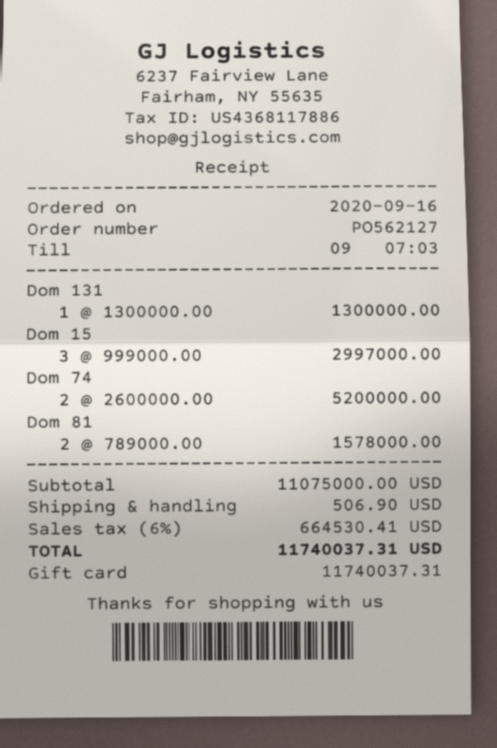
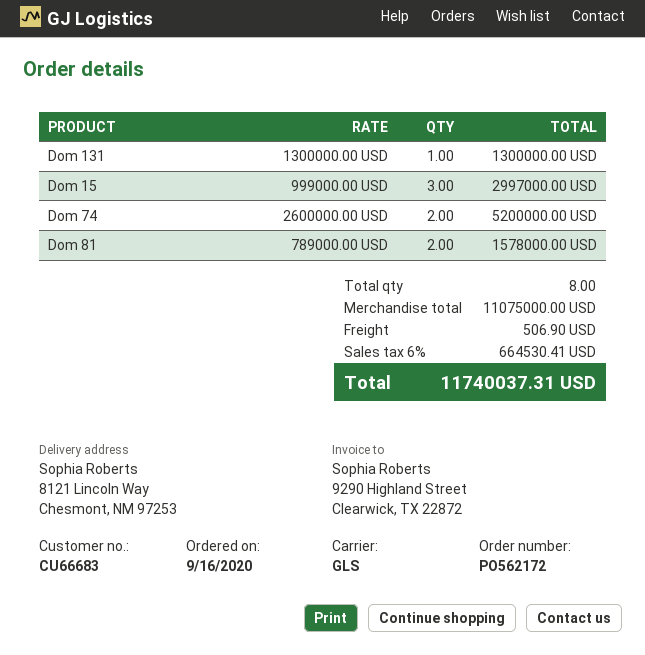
order number: PO562127 -> PO562172

